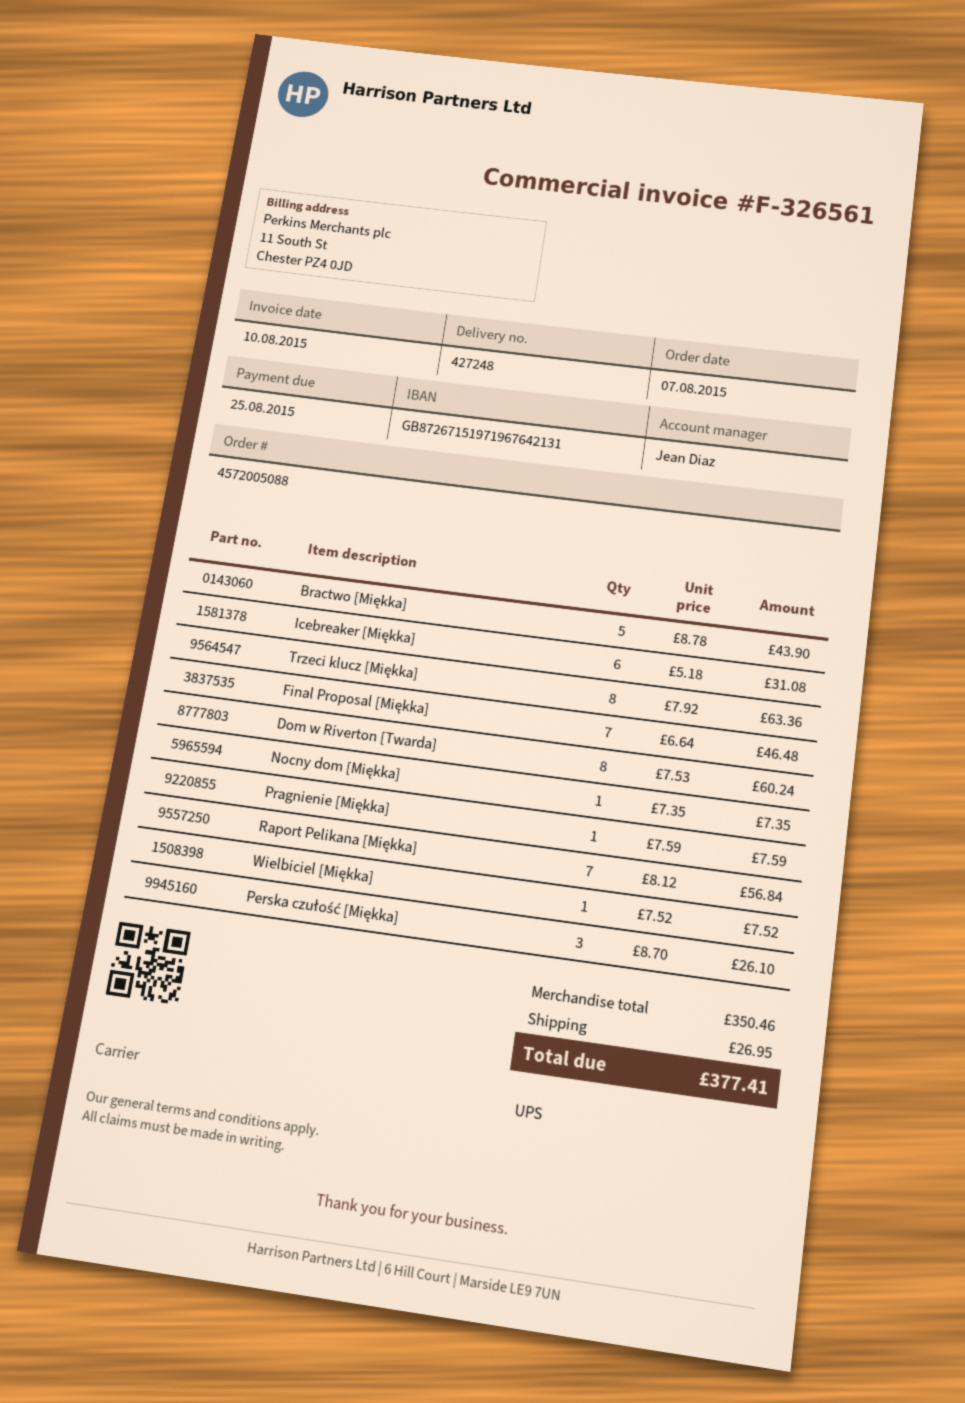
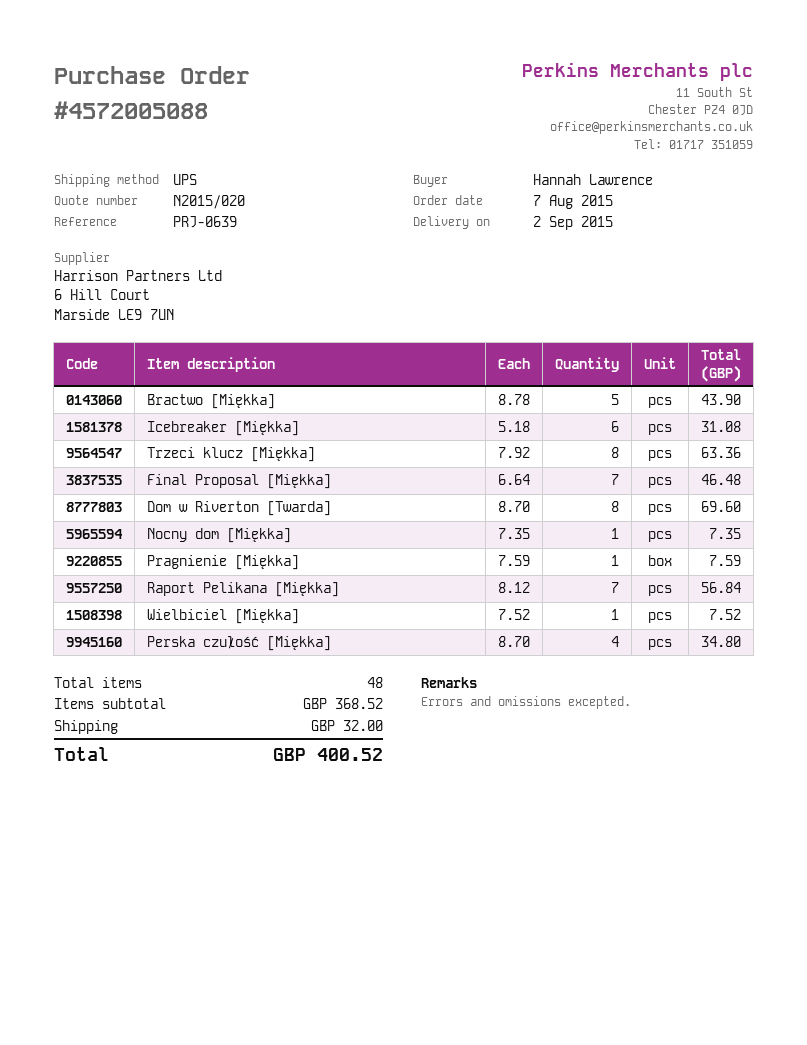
Dom w Riverton [Twarda]: 8 x 7.53 = 60.24 -> 8 x 8.70 = 69.60
Perska czułość [Miękka]: 3 x 8.70 = 26.10 -> 4 x 8.70 = 34.80
subtotal: 350.46 -> 368.52
shipping: 26.95 -> 32.00
total: 377.41 -> 400.52

